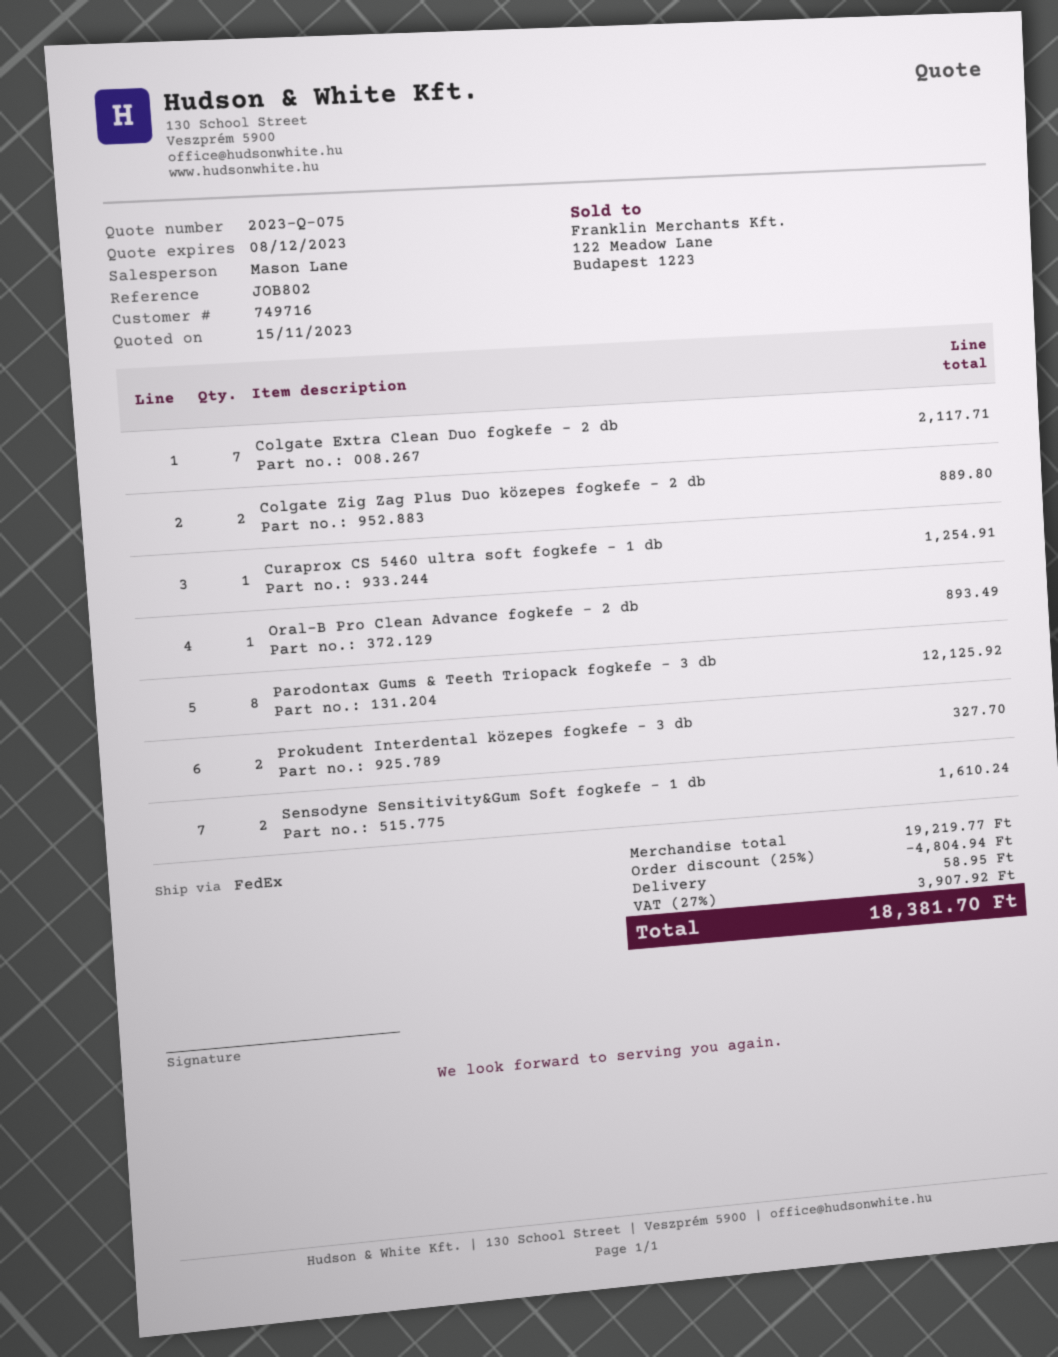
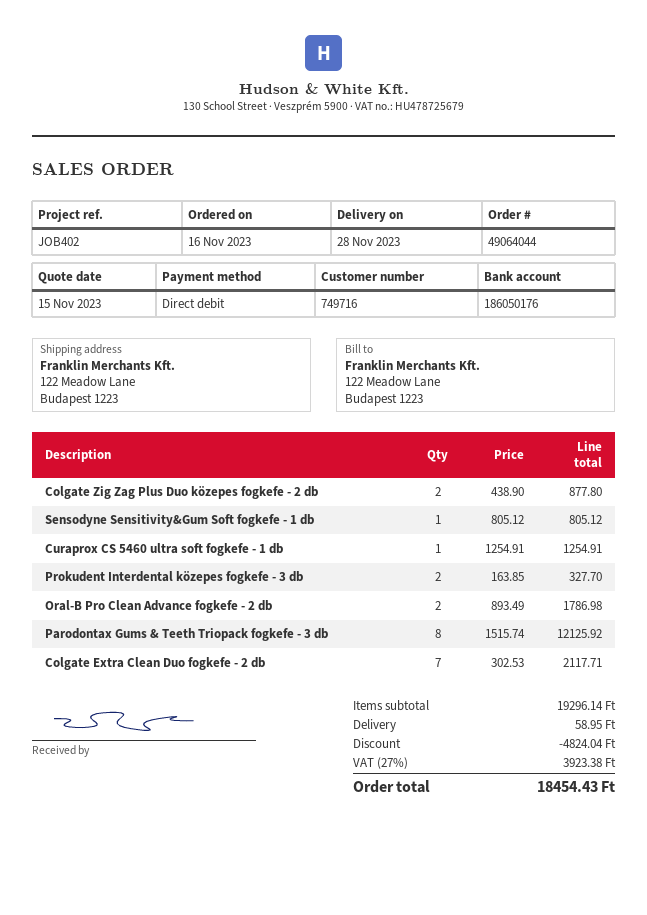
reference: JOB802 -> JOB402
Colgate Zig Zag Plus Duo közepes fogkefe - 2 db: 2 for 889.80 -> 2 for 877.80
Oral-B Pro Clean Advance fogkefe - 2 db: 1 for 893.49 -> 2 for 1786.98
Sensodyne Sensitivity&Gum Soft fogkefe - 1 db: 2 for 1610.24 -> 1 for 805.12
subtotal: 19219.77 -> 19296.14
discount: 4804.94 -> 4824.04
tax: 27% = 3907.92 -> 27% = 3923.38
total: 18381.70 -> 18454.43

